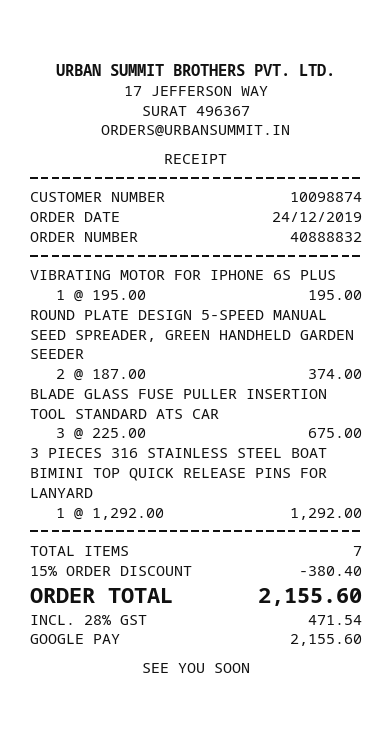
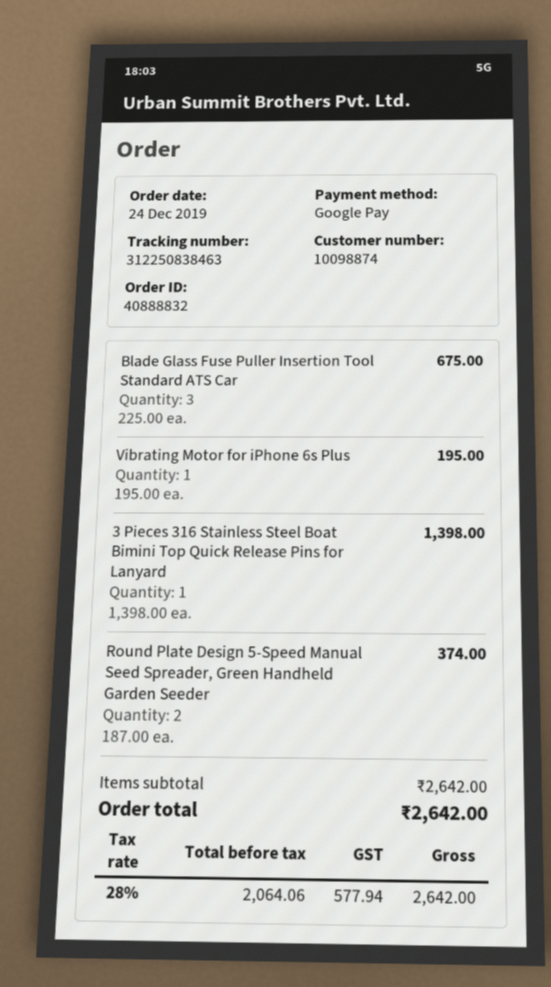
3 PIECES 316 STAINLESS STEEL BOAT BIMINI TOP QUICK RELEASE PINS FOR LANYARD: 1 x 1292.00 = 1292.00 -> 1 x 1398.00 = 1398.00
discount: 15% = 380.40 -> none
tax: 28% = 471.54 -> 28% = 577.94
total: 2155.60 -> 2642.00

